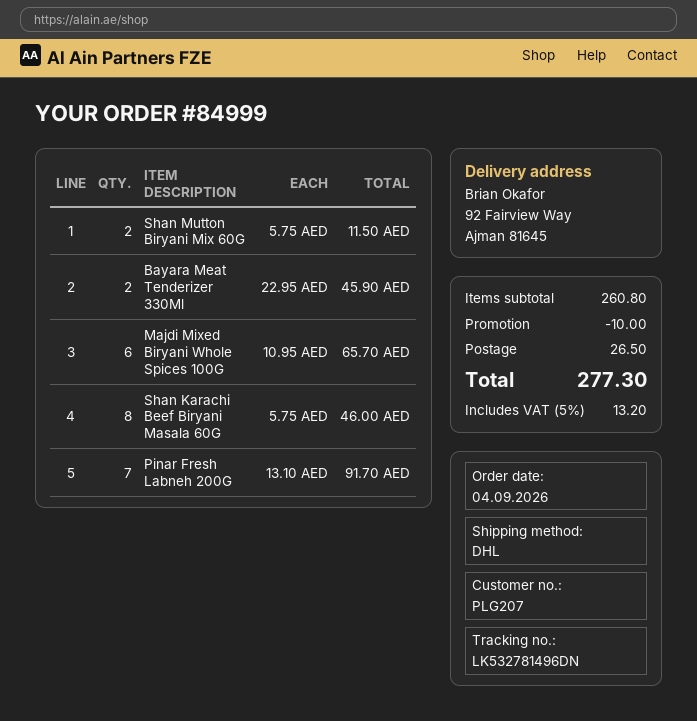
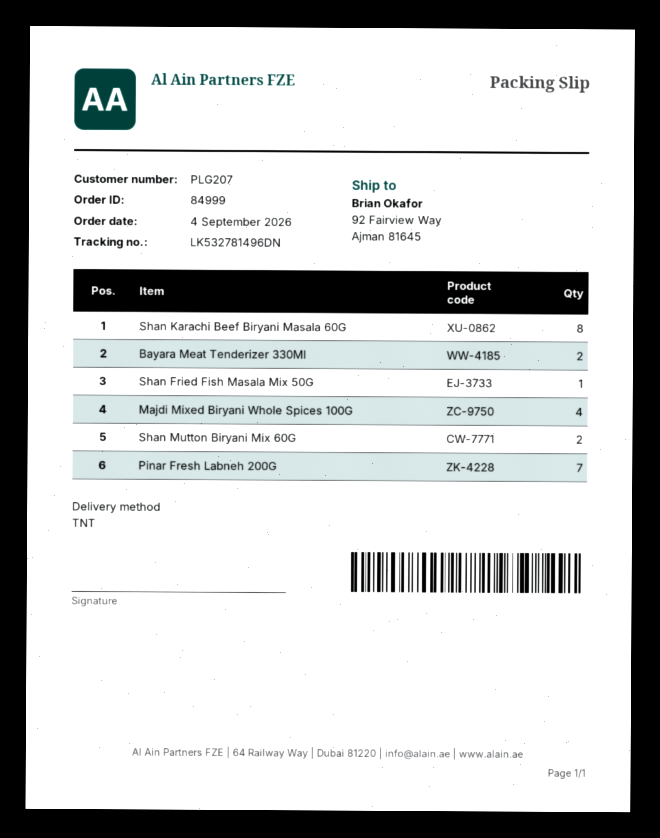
shipping method: DHL -> TNT
Majdi Mixed Biryani Whole Spices 100G: 6 -> 4
Shan Fried Fish Masala Mix 50G: none -> 1

